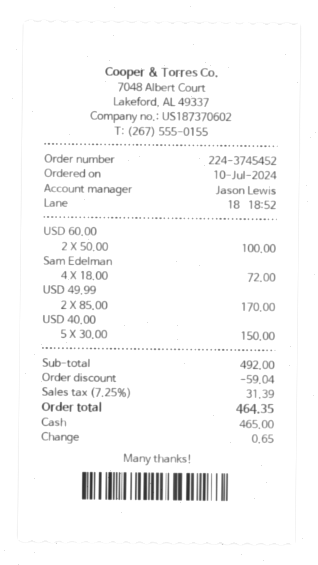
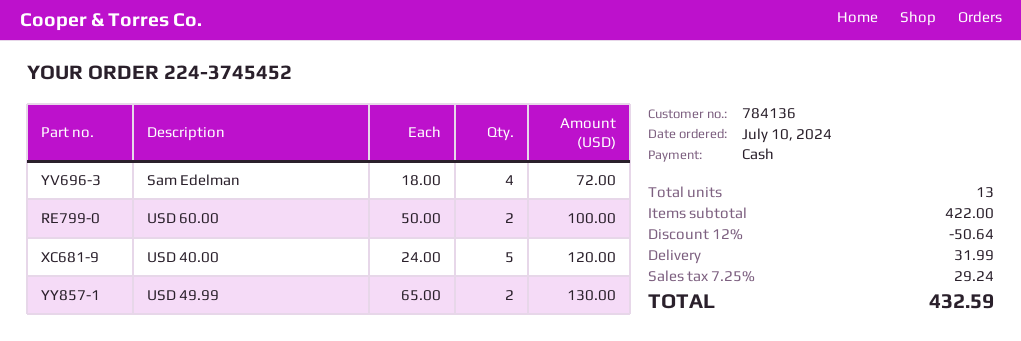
USD 49.99: 2 x 85.00 = 170.00 -> 2 x 65.00 = 130.00
USD 40.00: 5 x 30.00 = 150.00 -> 5 x 24.00 = 120.00
subtotal: 492.00 -> 422.00
discount: 59.04 -> 50.64
shipping: none -> 31.99
tax: 7.25% = 31.39 -> 7.25% = 29.24
total: 464.35 -> 432.59

